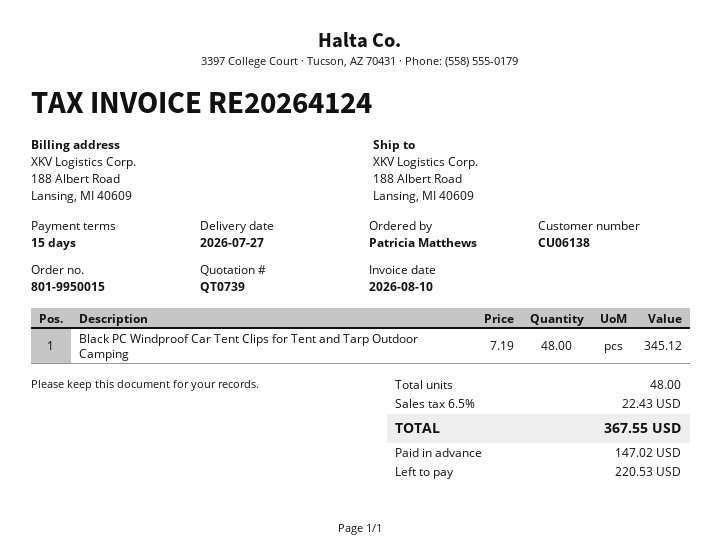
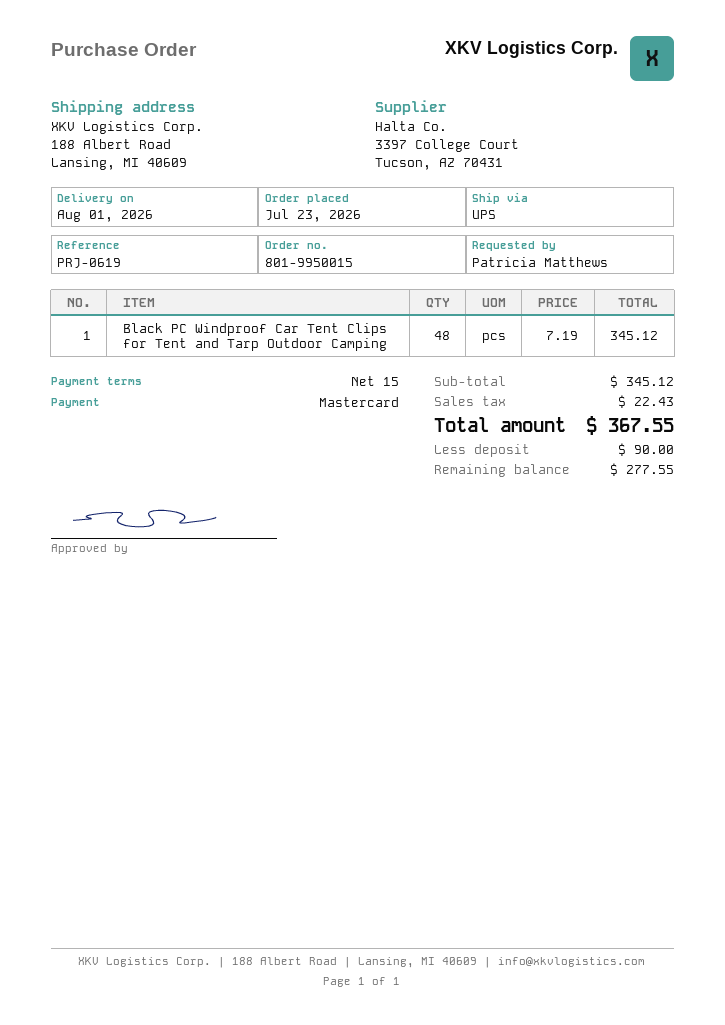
delivery date: 2026-07-27 -> 2026-08-01
deposit: 147.02 -> 90.00
balance: 220.53 -> 277.55

